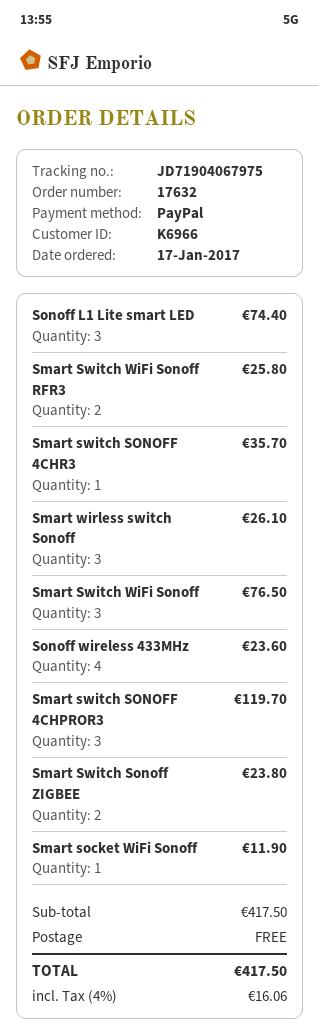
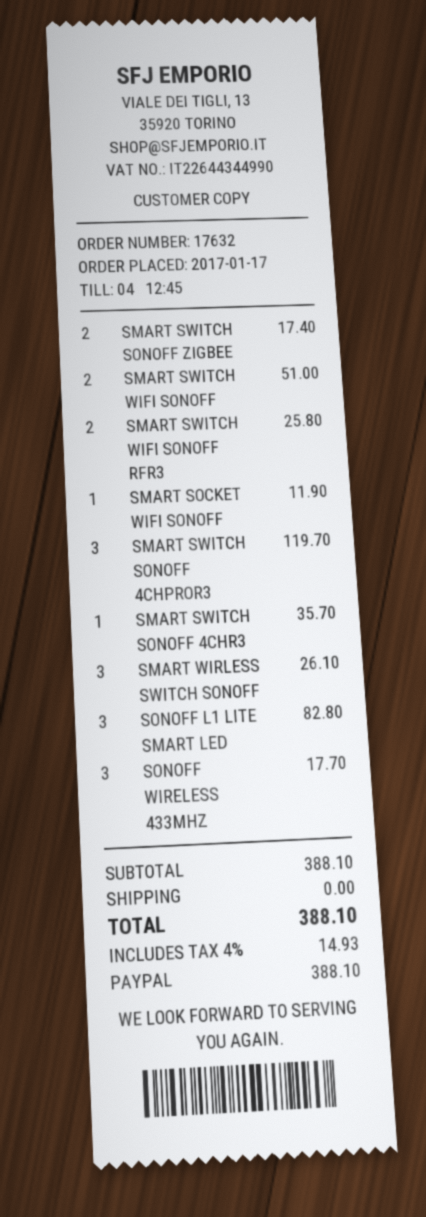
Sonoff L1 Lite smart LED: 3 for 74.40 -> 3 for 82.80
Smart Switch WiFi Sonoff: 3 for 76.50 -> 2 for 51.00
Sonoff wireless 433MHz: 4 for 23.60 -> 3 for 17.70
Smart Switch Sonoff ZIGBEE: 2 for 23.80 -> 2 for 17.40
subtotal: 417.50 -> 388.10
tax: 4% = 16.06 -> 4% = 14.93
total: 417.50 -> 388.10

